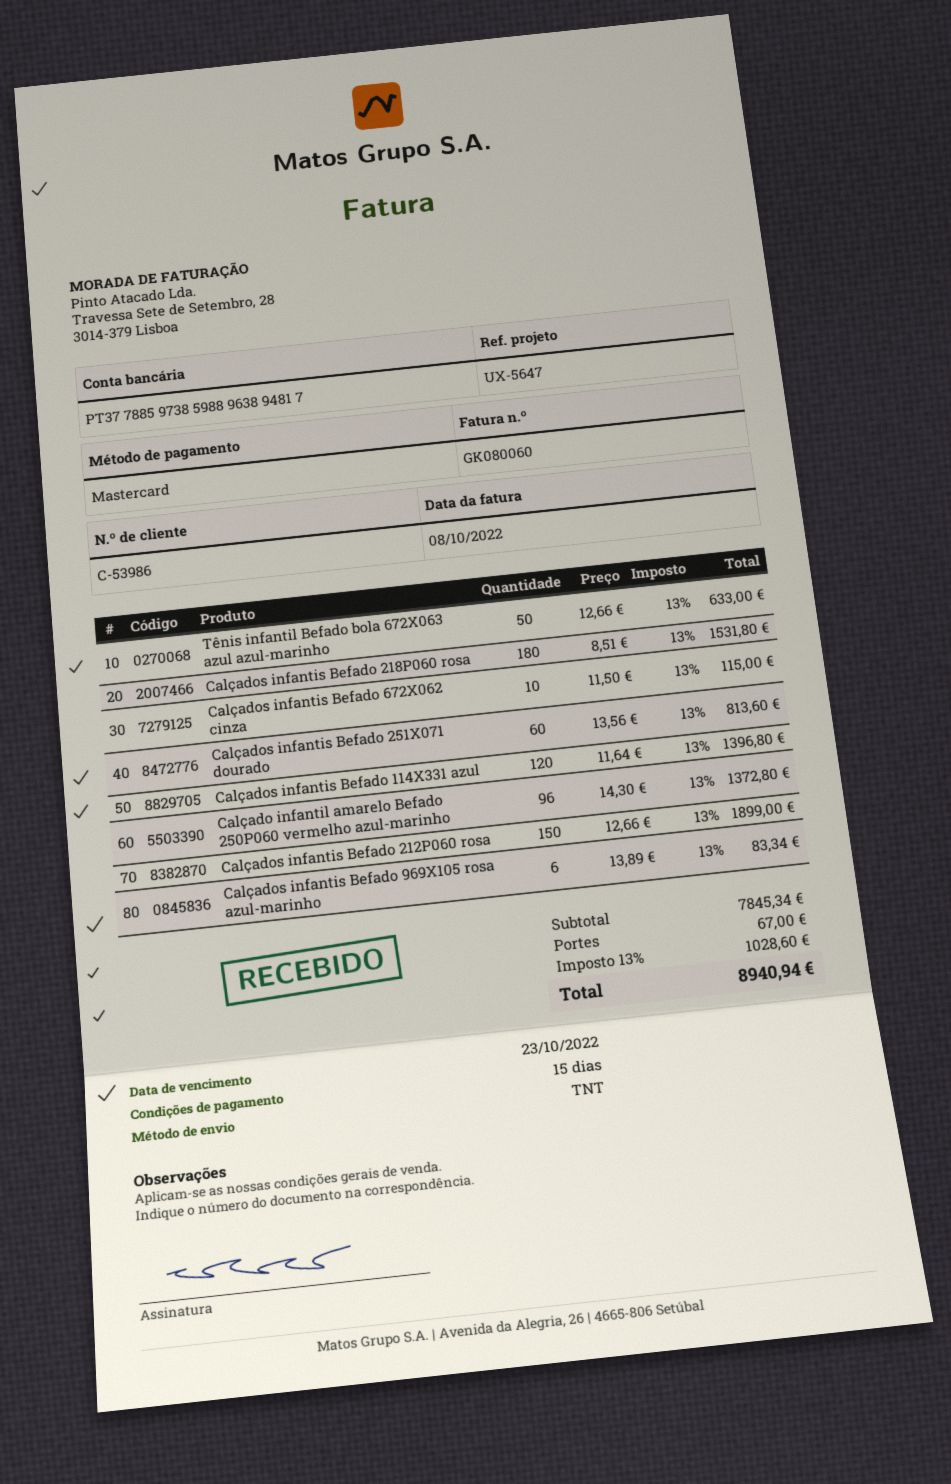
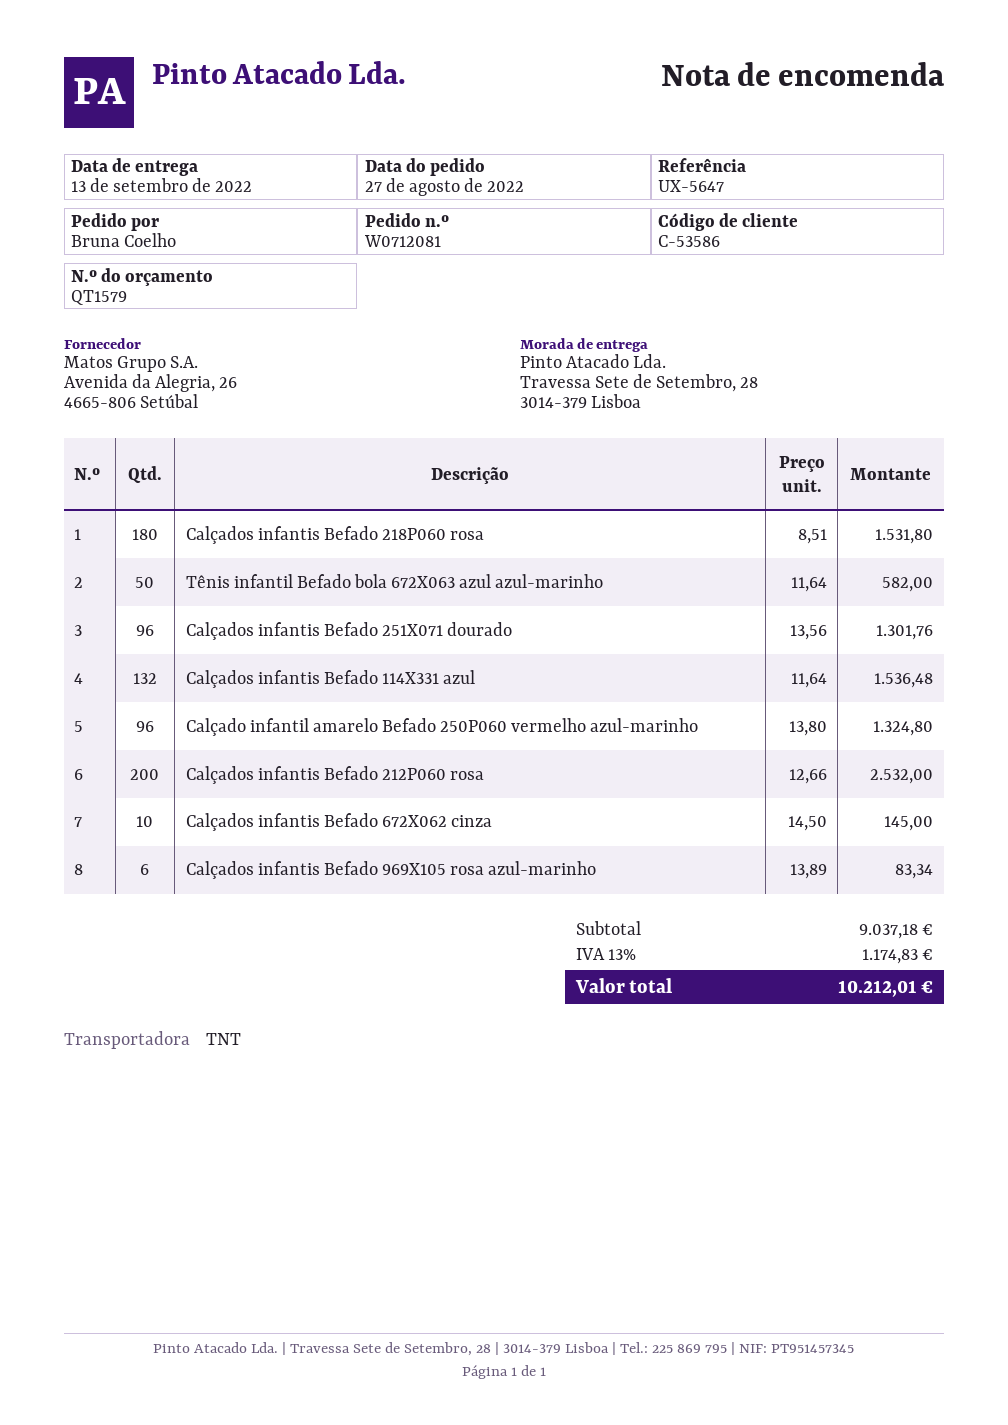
customer number: C-53986 -> C-53586
Tênis infantil Befado bola 672X063 azul azul-marinho: 50 x 12.66 = 633.00 -> 50 x 11.64 = 582.00
Calçados infantis Befado 672X062 cinza: 10 x 11.50 = 115.00 -> 10 x 14.50 = 145.00
Calçados infantis Befado 251X071 dourado: 60 x 13.56 = 813.60 -> 96 x 13.56 = 1301.76
Calçados infantis Befado 114X331 azul: 120 x 11.64 = 1396.80 -> 132 x 11.64 = 1536.48
Calçado infantil amarelo Befado 250P060 vermelho azul-marinho: 96 x 14.30 = 1372.80 -> 96 x 13.80 = 1324.80
Calçados infantis Befado 212P060 rosa: 150 x 12.66 = 1899.00 -> 200 x 12.66 = 2532.00
subtotal: 7845.34 -> 9037.18
shipping: 67.00 -> none
tax: 13% = 1028.60 -> 13% = 1174.83
total: 8940.94 -> 10212.01

